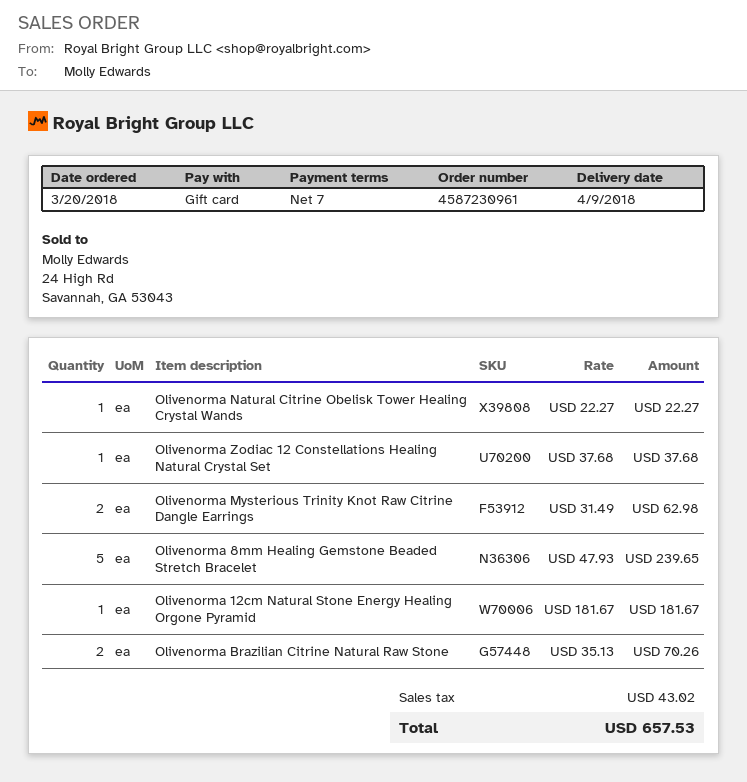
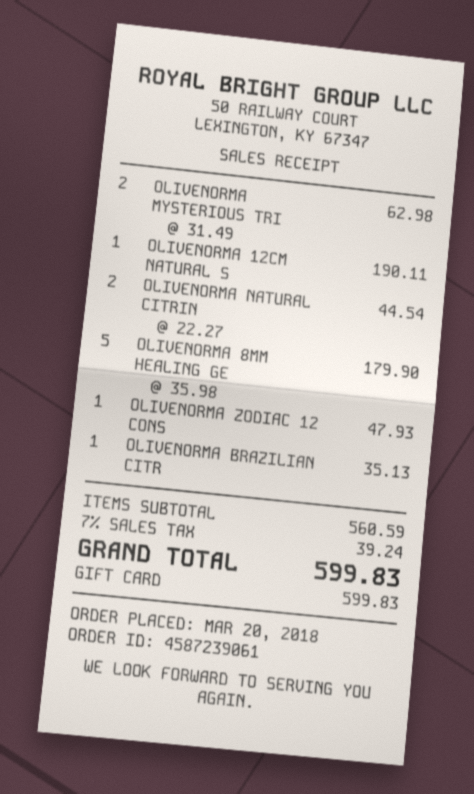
order number: 4587230961 -> 4587239061
Olivenorma Natural Citrine Obelisk Tower Healing Crystal Wands: 1 x 22.27 = 22.27 -> 2 x 22.27 = 44.54
Olivenorma Zodiac 12 Constellations Healing Natural Crystal Set: 1 x 37.68 = 37.68 -> 1 x 47.93 = 47.93
Olivenorma 8mm Healing Gemstone Beaded Stretch Bracelet: 5 x 47.93 = 239.65 -> 5 x 35.98 = 179.90
Olivenorma 12cm Natural Stone Energy Healing Orgone Pyramid: 1 x 181.67 = 181.67 -> 1 x 190.11 = 190.11
Olivenorma Brazilian Citrine Natural Raw Stone: 2 x 35.13 = 70.26 -> 1 x 35.13 = 35.13
tax: 43.02 -> 39.24
total: 657.53 -> 599.83

